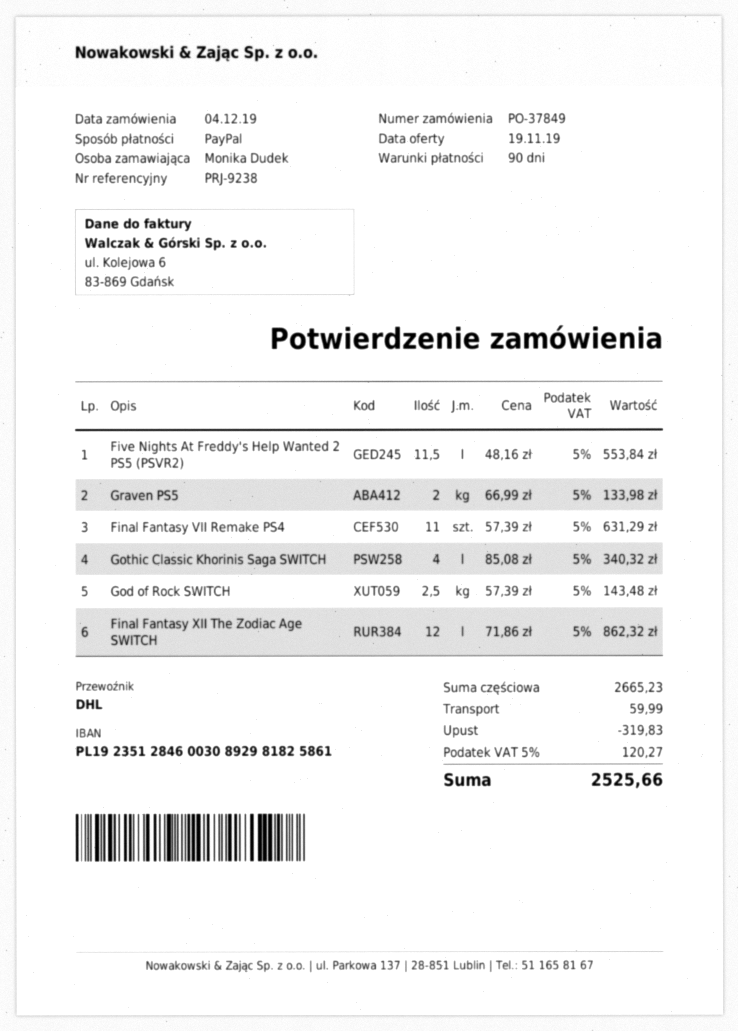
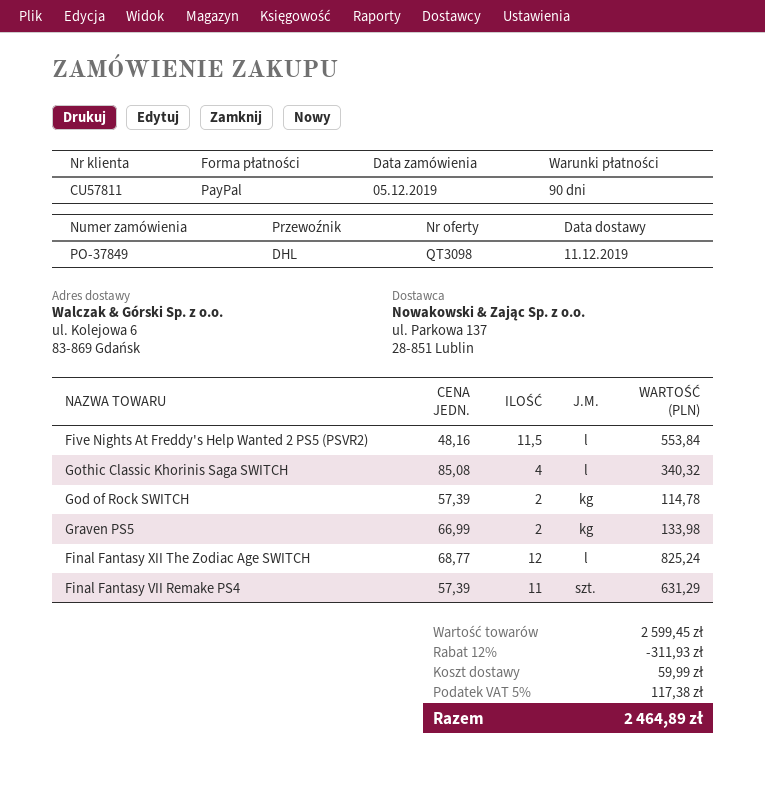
order date: 2019-12-04 -> 2019-12-05
God of Rock SWITCH: 2.5 x 57.39 = 143.48 -> 2 x 57.39 = 114.78
Final Fantasy XII The Zodiac Age SWITCH: 12 x 71.86 = 862.32 -> 12 x 68.77 = 825.24
subtotal: 2665.23 -> 2599.45
discount: 319.83 -> 311.93
tax: 5% = 120.27 -> 5% = 117.38
total: 2525.66 -> 2464.89

